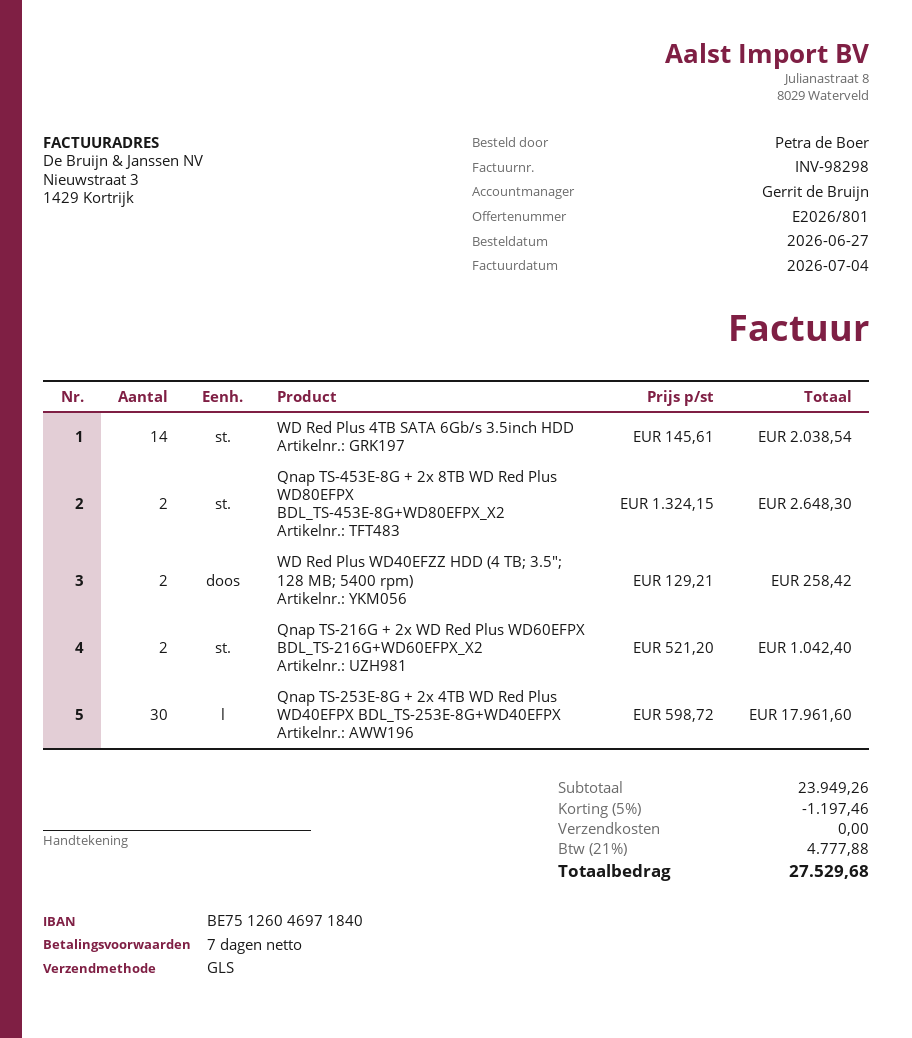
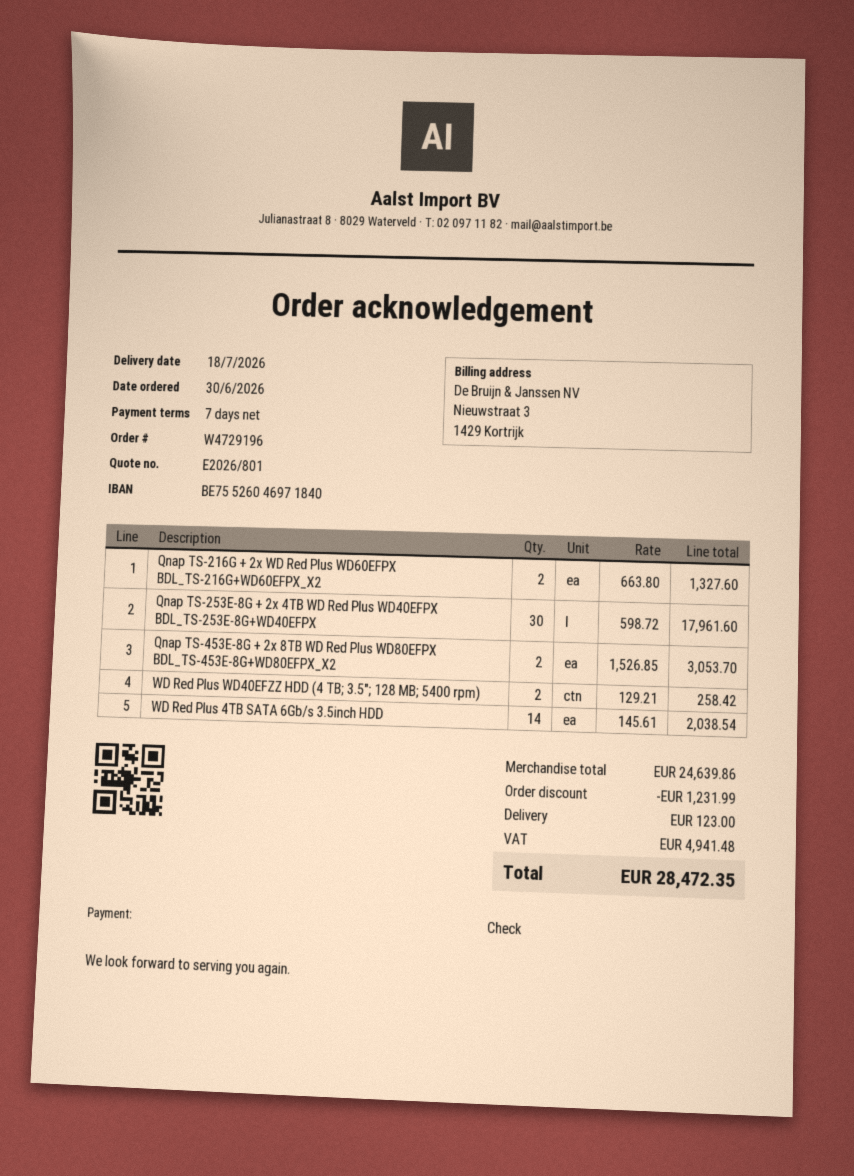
order date: 2026-06-27 -> 2026-06-30
bank account: BE75126046971840 -> BE75526046971840
Qnap TS-453E-8G + 2x 8TB WD Red Plus WD80EFPX BDL_TS-453E-8G+WD80EFPX_X2: 2 x 1324.15 = 2648.30 -> 2 x 1526.85 = 3053.70
Qnap TS-216G + 2x WD Red Plus WD60EFPX BDL_TS-216G+WD60EFPX_X2: 2 x 521.20 = 1042.40 -> 2 x 663.80 = 1327.60
subtotal: 23949.26 -> 24639.86
discount: 1197.46 -> 1231.99
shipping: 0.00 -> 123.00
tax: 4777.88 -> 4941.48
total: 27529.68 -> 28472.35

